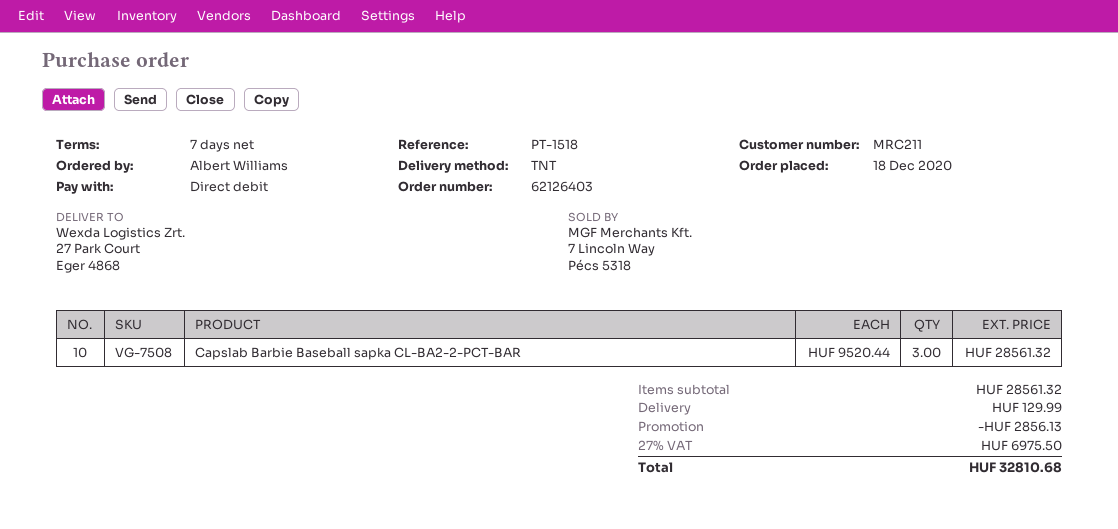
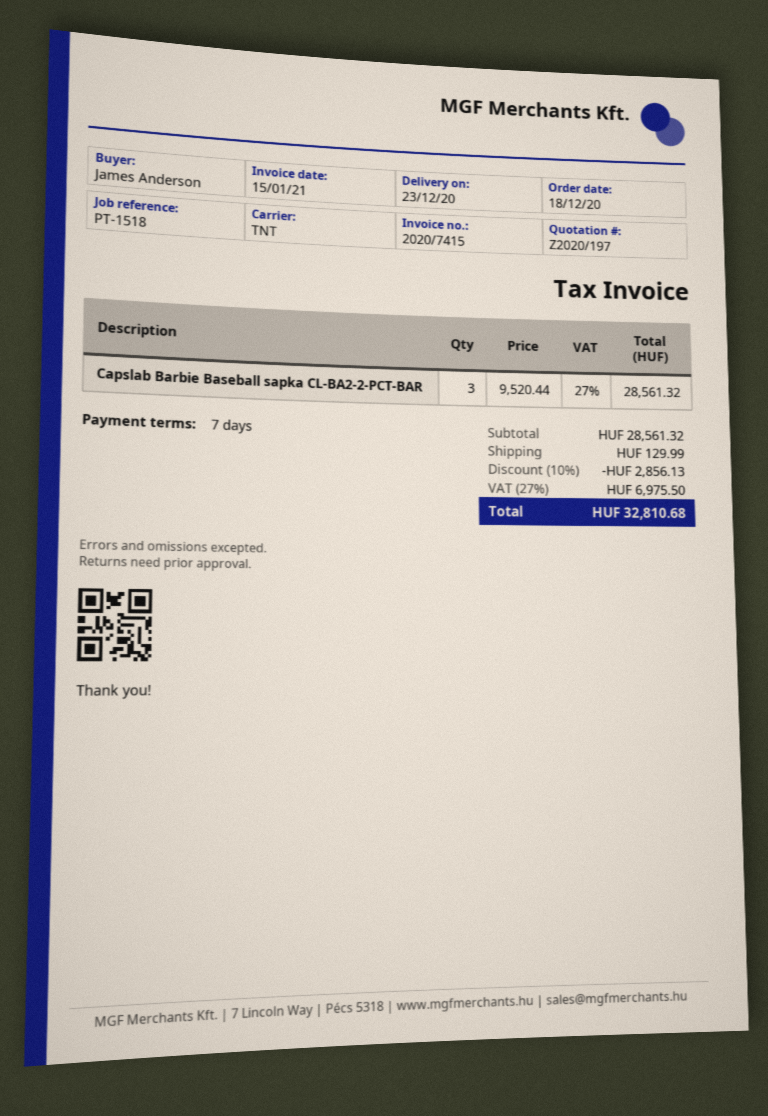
ordered by: Albert Williams -> James Anderson

